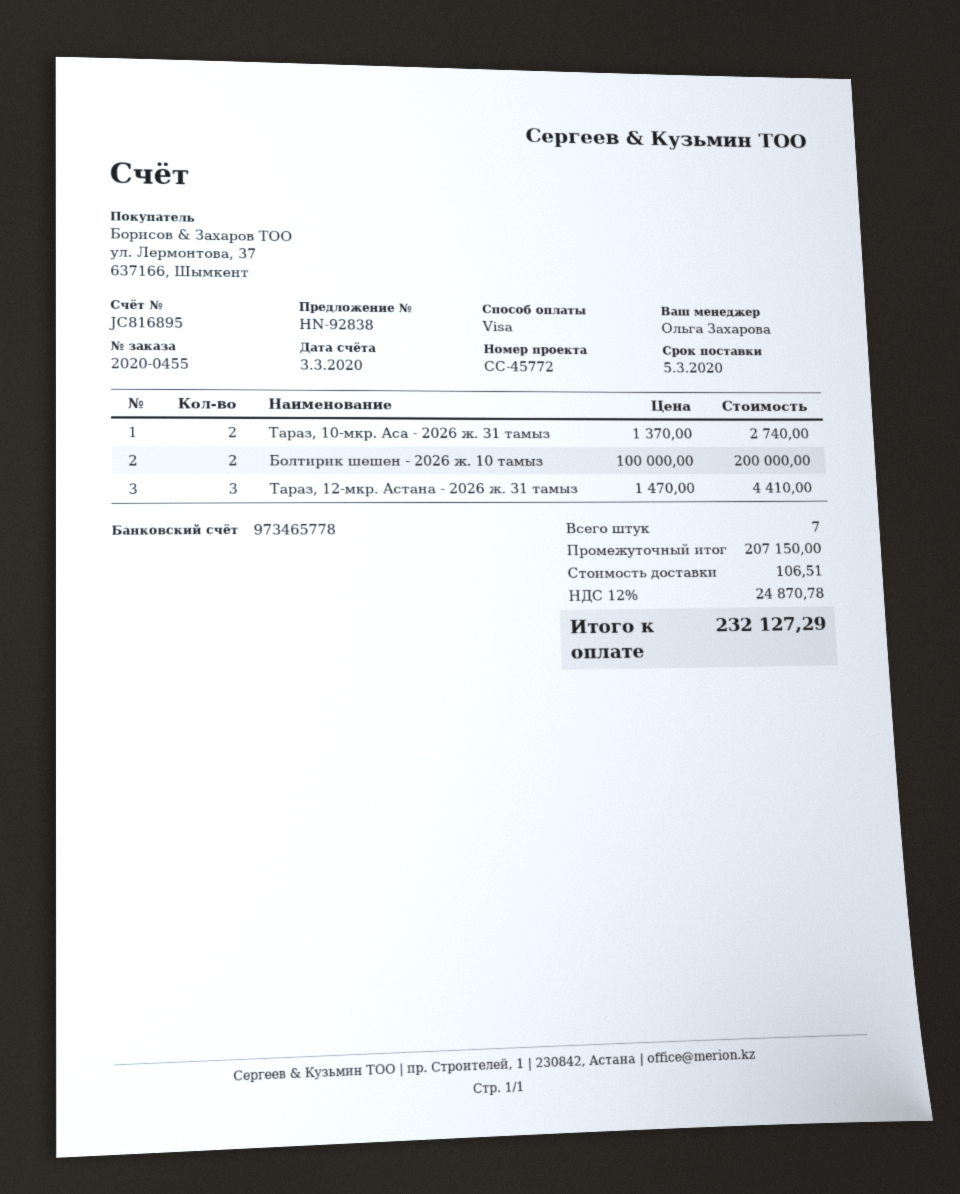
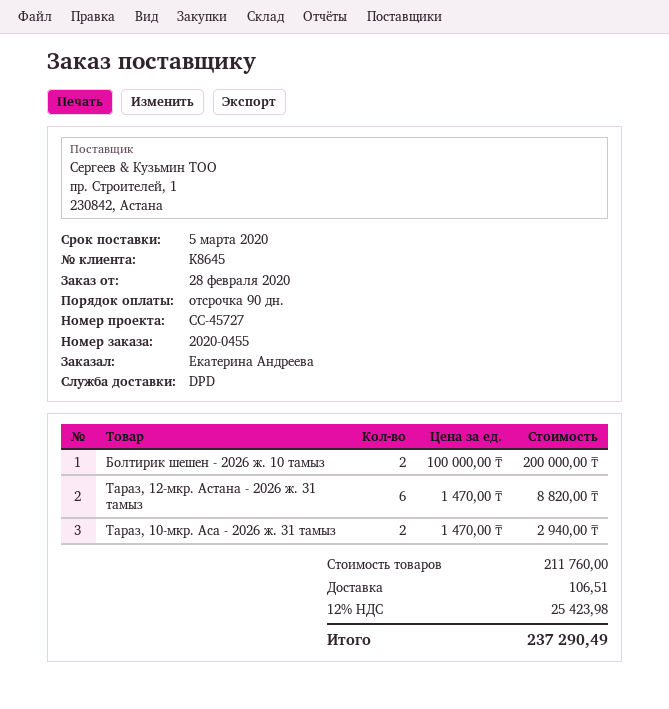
reference: CC-45772 -> CC-45727
Тараз, 10-мкр. Аса - 2026 ж. 31 тамыз: 2 x 1370.00 = 2740.00 -> 2 x 1470.00 = 2940.00
Тараз, 12-мкр. Астана - 2026 ж. 31 тамыз: 3 x 1470.00 = 4410.00 -> 6 x 1470.00 = 8820.00
subtotal: 207150.00 -> 211760.00
tax: 12% = 24870.78 -> 12% = 25423.98
total: 232127.29 -> 237290.49

